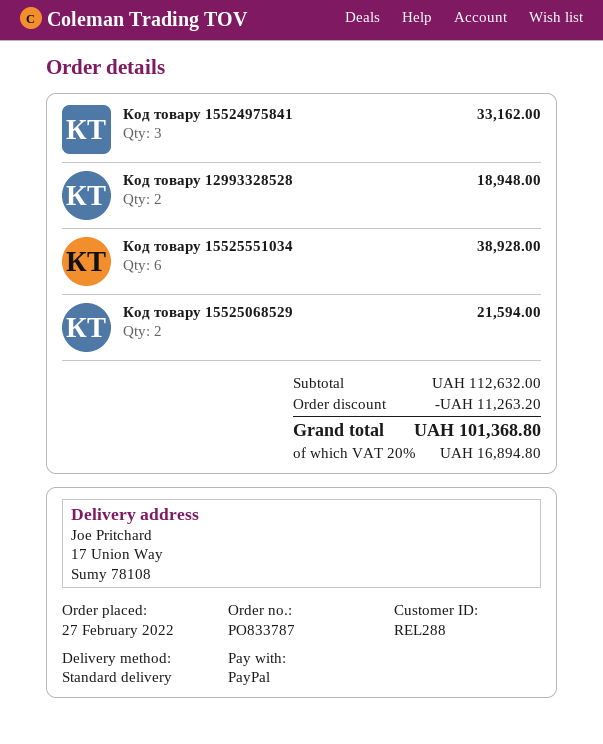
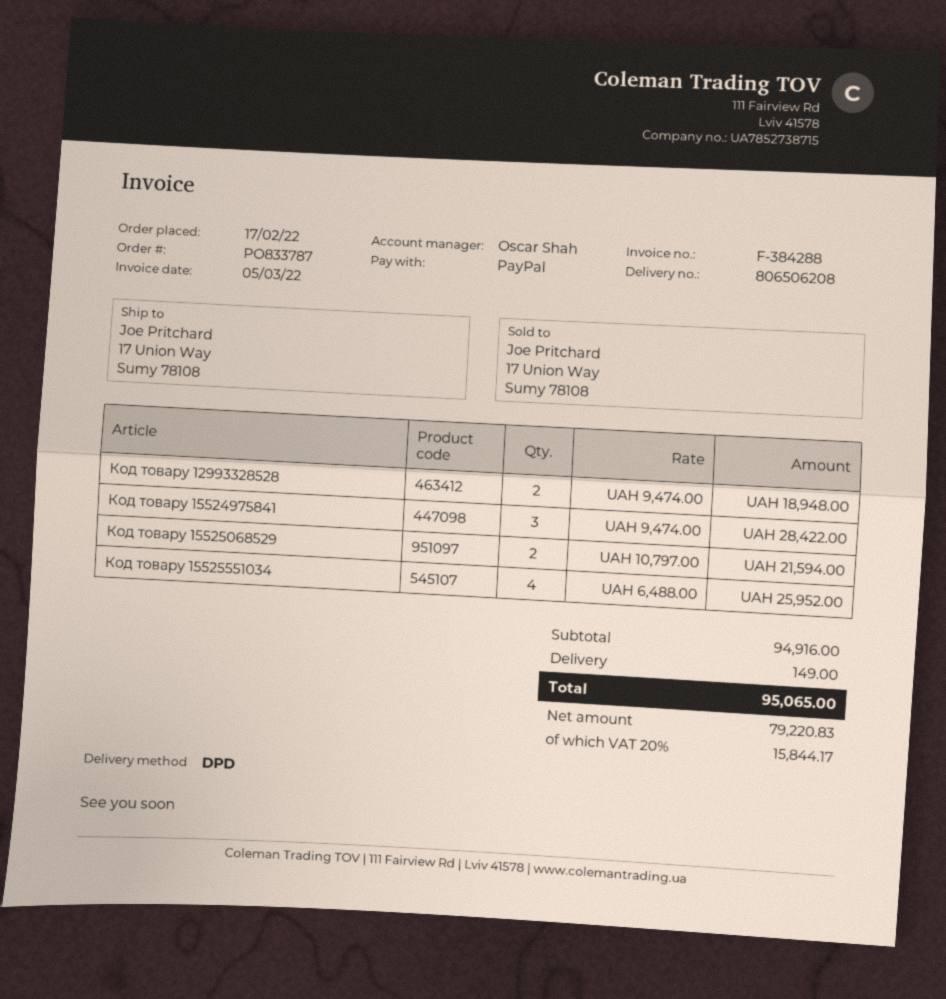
order date: 2022-02-27 -> 2022-02-17
shipping method: standard -> DPD
Код товару 15524975841: 3 for 33162.00 -> 3 for 28422.00
Код товару 15525551034: 6 for 38928.00 -> 4 for 25952.00
subtotal: 112632.00 -> 94916.00
discount: 11263.20 -> none
shipping: none -> 149.00
tax: 20% = 16894.80 -> 20% = 15844.17
total: 101368.80 -> 95065.00

